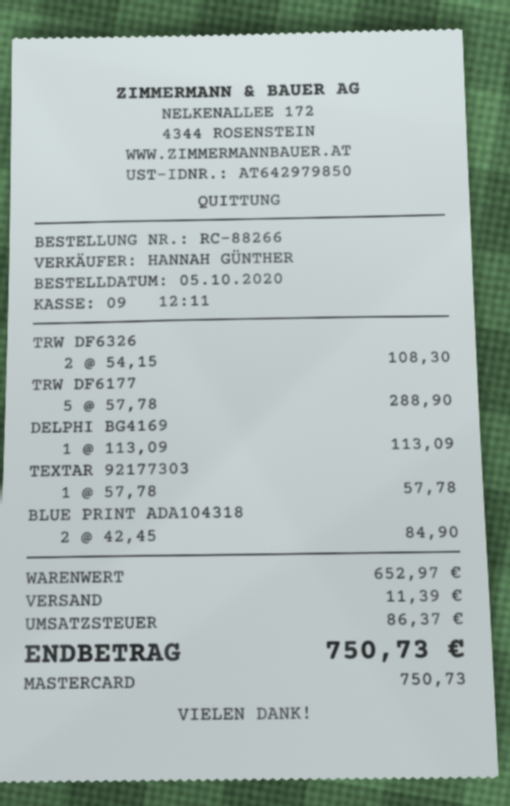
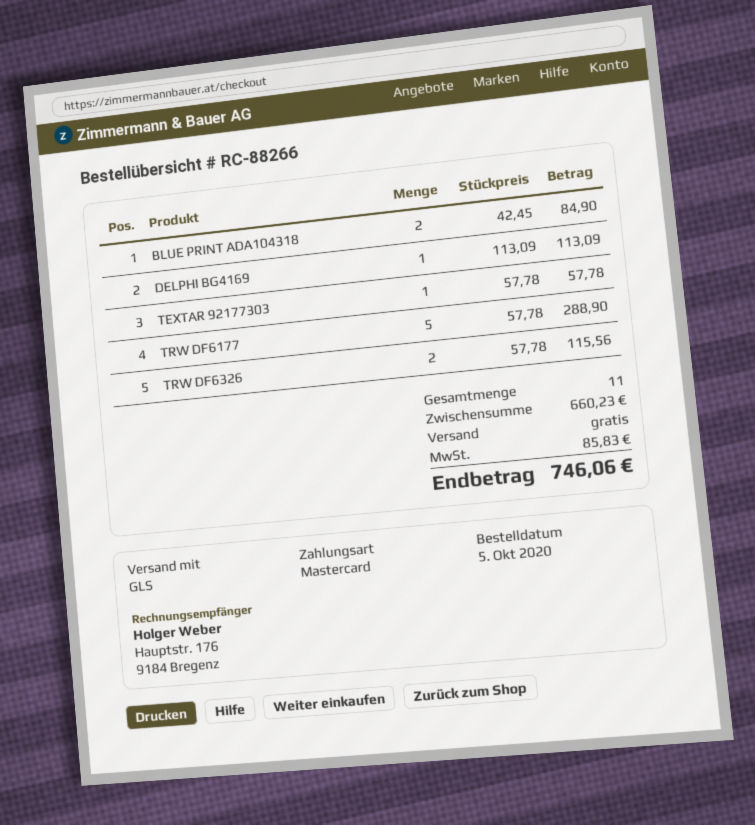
TRW DF6326: 2 x 54.15 = 108.30 -> 2 x 57.78 = 115.56
subtotal: 652.97 -> 660.23
shipping: 11.39 -> 0.00
tax: 86.37 -> 85.83
total: 750.73 -> 746.06

